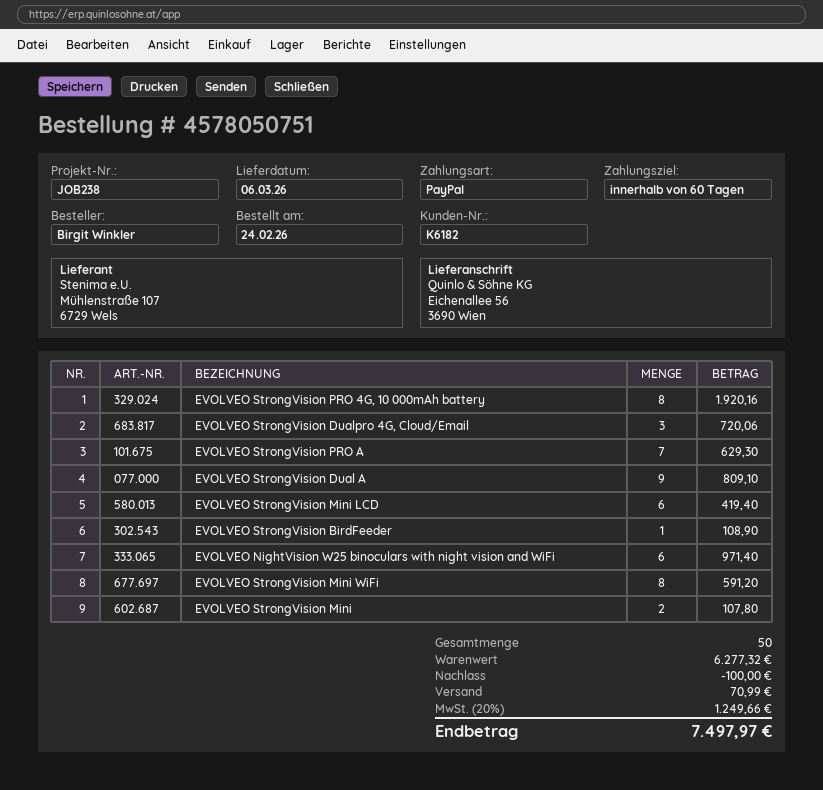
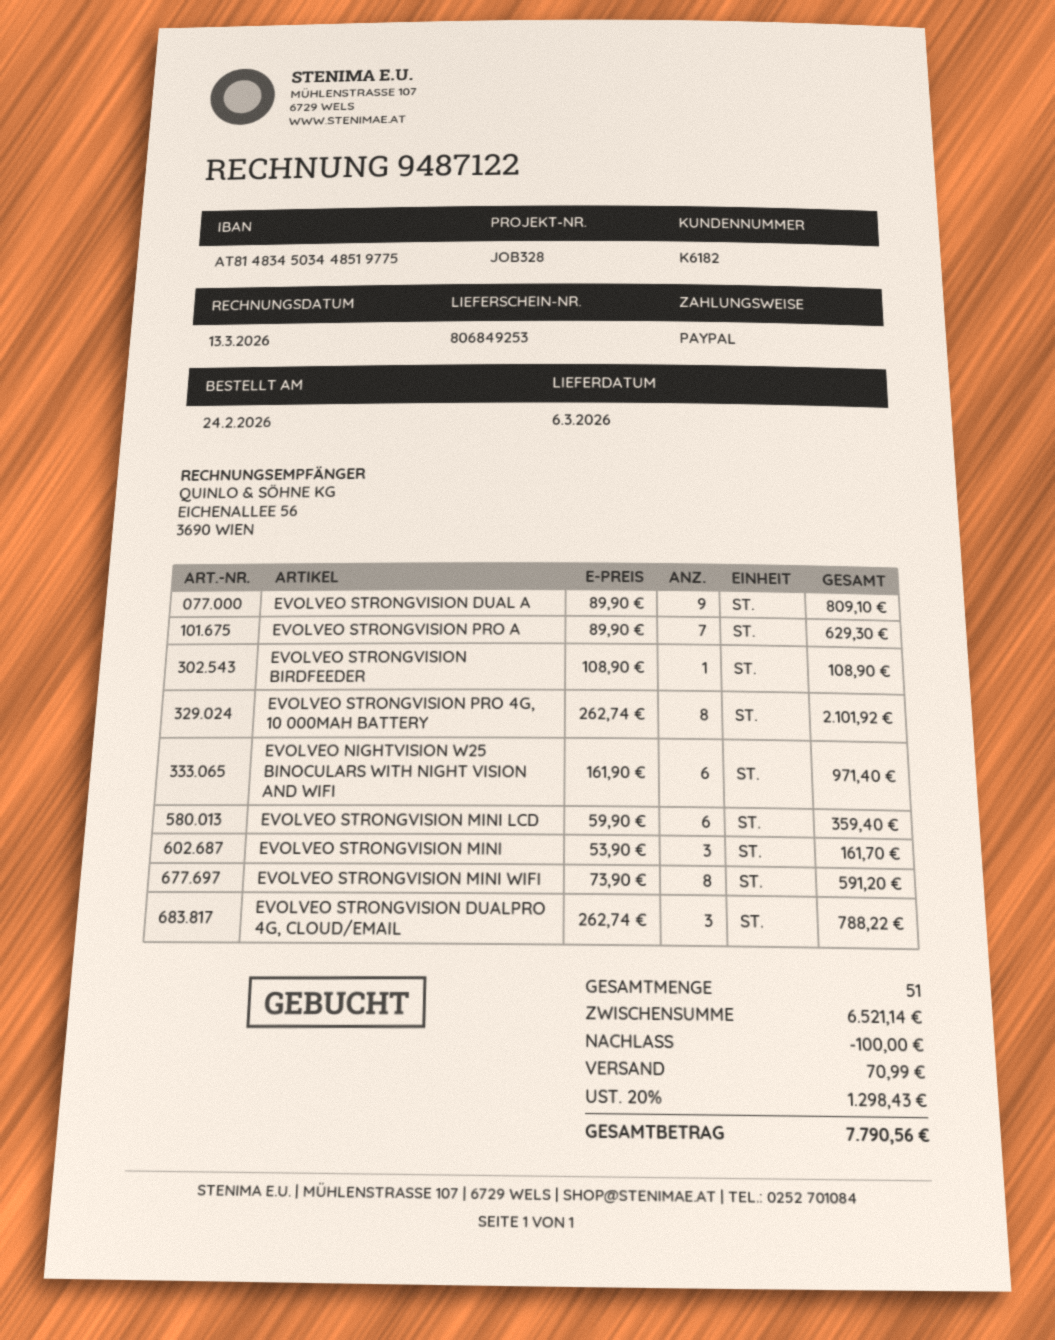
reference: JOB238 -> JOB328
EVOLVEO StrongVision PRO 4G, 10 000mAh battery: 8 for 1920.16 -> 8 for 2101.92
EVOLVEO StrongVision Dualpro 4G, Cloud/Email: 3 for 720.06 -> 3 for 788.22
EVOLVEO StrongVision Mini LCD: 6 for 419.40 -> 6 for 359.40
EVOLVEO StrongVision Mini: 2 for 107.80 -> 3 for 161.70
total quantity: 50 -> 51
subtotal: 6277.32 -> 6521.14
tax: 20% = 1249.66 -> 20% = 1298.43
total: 7497.97 -> 7790.56

